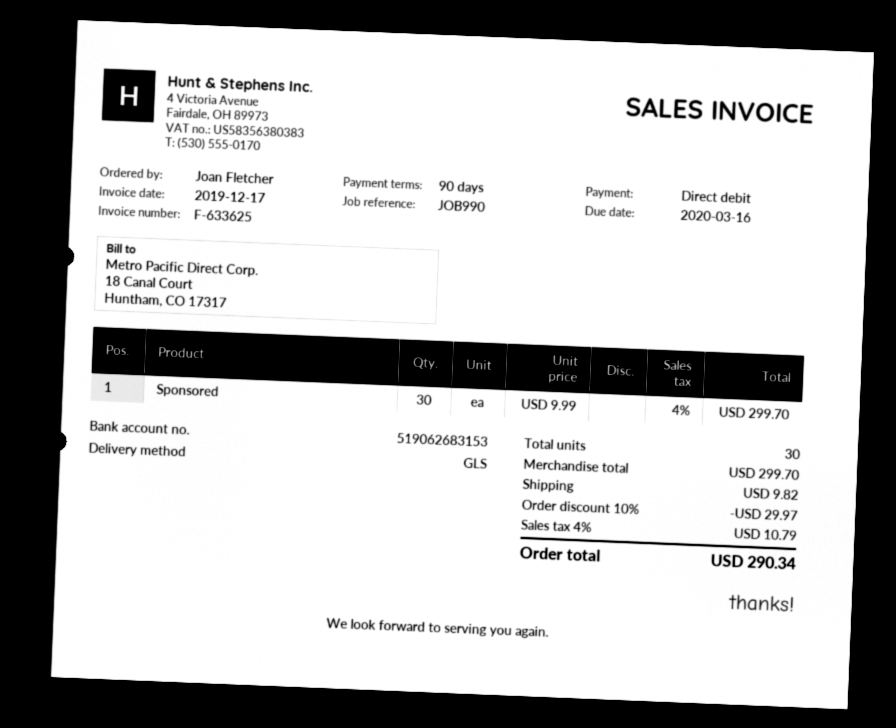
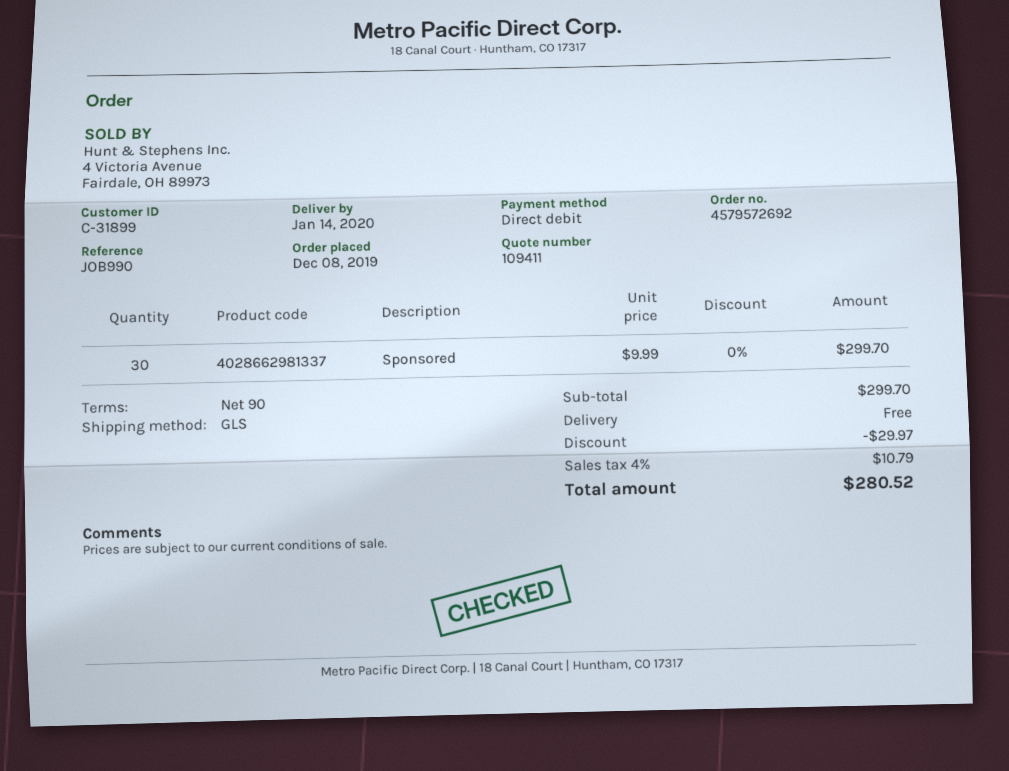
shipping: 9.82 -> 0.00
total: 290.34 -> 280.52

